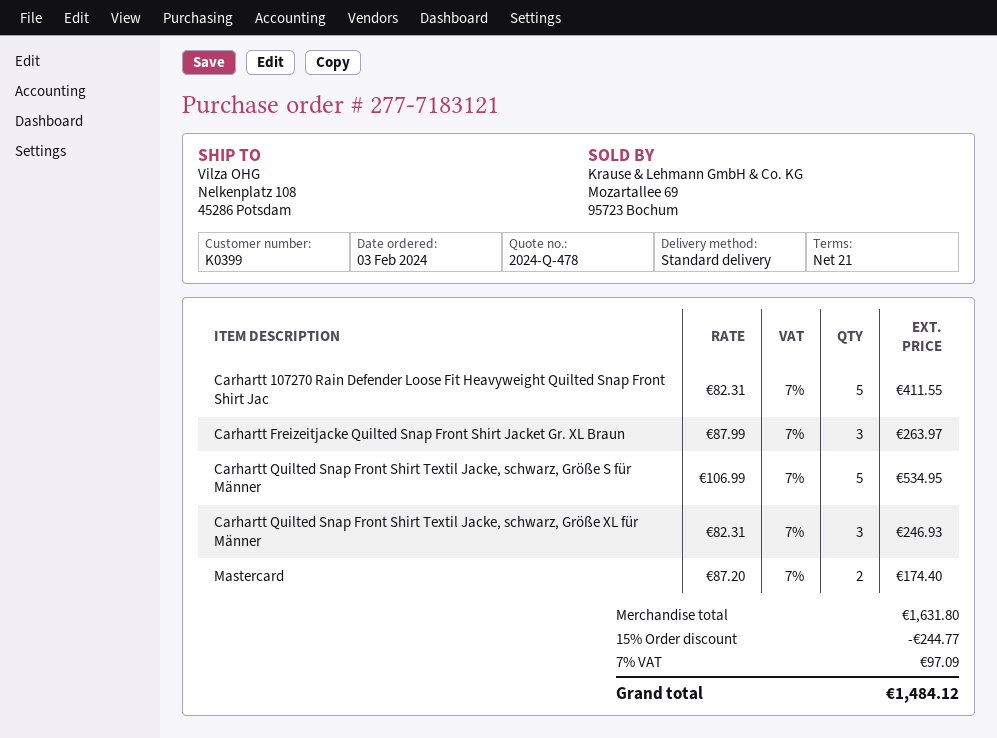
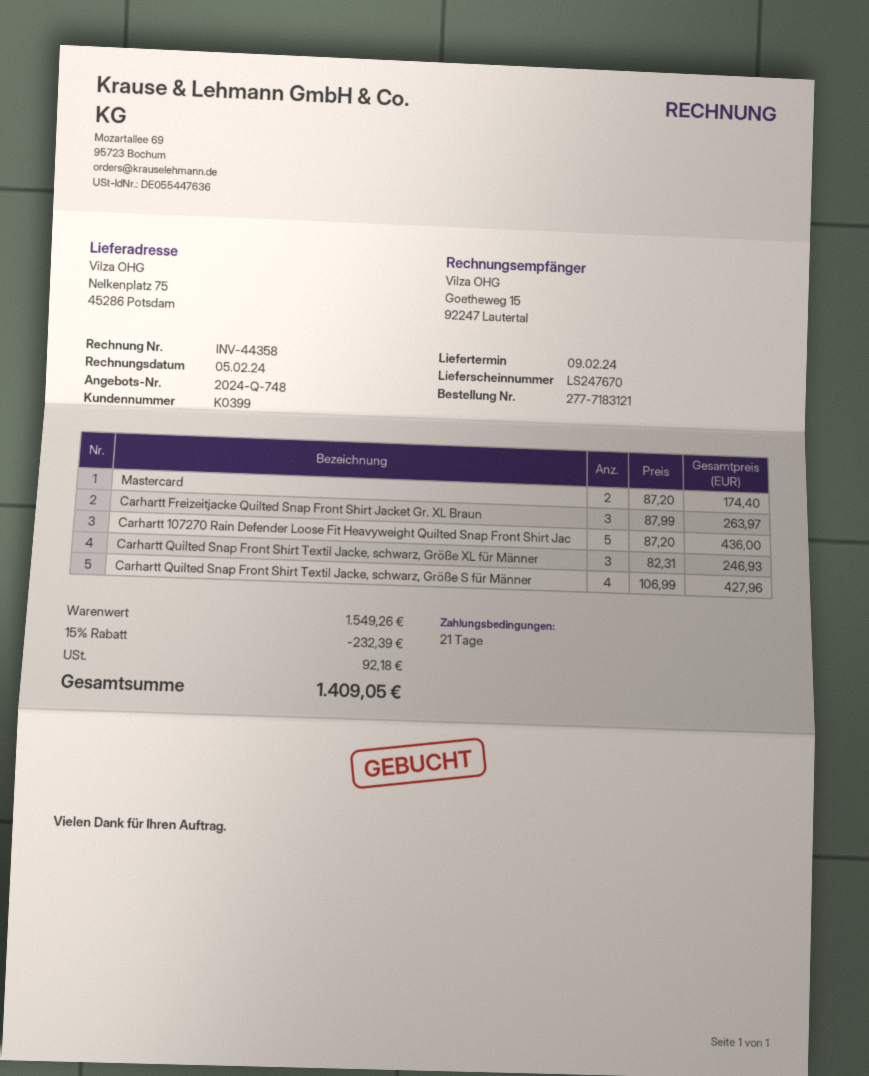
quote number: 2024-Q-478 -> 2024-Q-748
ship to: Nelkenplatz 108, 45286 Potsdam -> Nelkenplatz 75, 45286 Potsdam
Carhartt 107270 Rain Defender Loose Fit Heavyweight Quilted Snap Front Shirt Jac: 5 x 82.31 = 411.55 -> 5 x 87.20 = 436.00
Carhartt Quilted Snap Front Shirt Textil Jacke, schwarz, Größe S für Männer: 5 x 106.99 = 534.95 -> 4 x 106.99 = 427.96
subtotal: 1631.80 -> 1549.26
discount: 15% = 244.77 -> 15% = 232.39
tax: 97.09 -> 92.18
total: 1484.12 -> 1409.05

